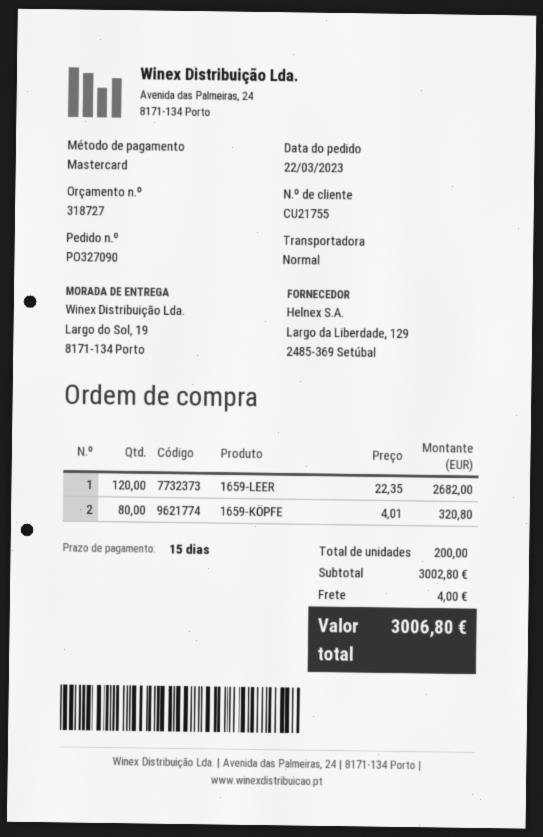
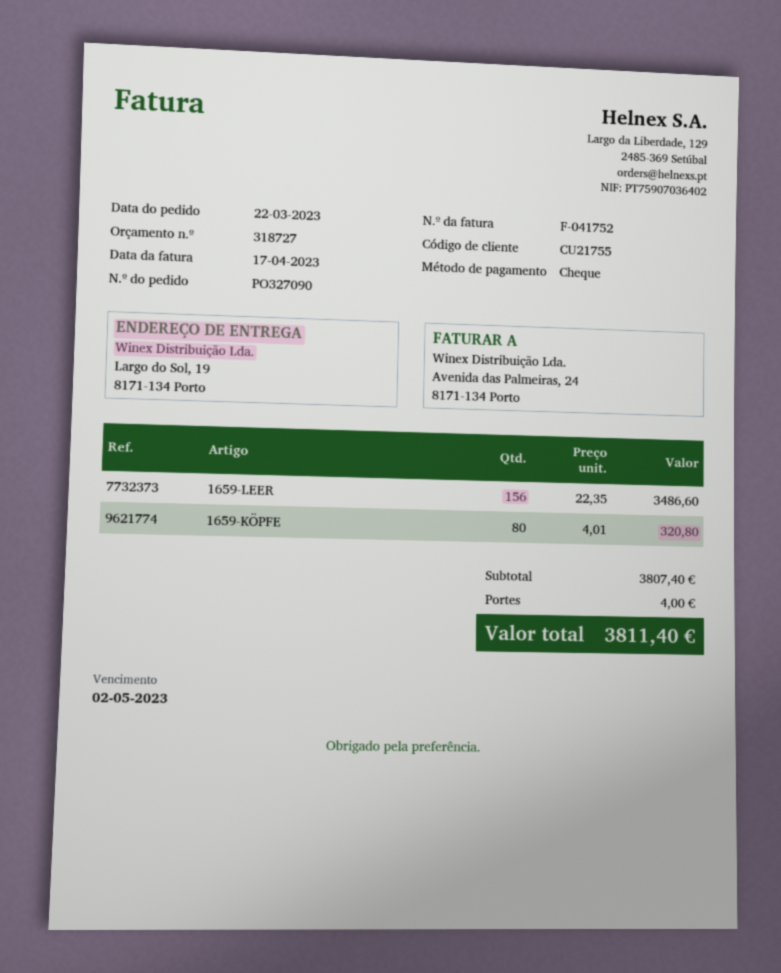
payment method: Mastercard -> cheque
1659-LEER: 120 x 22.35 = 2682.00 -> 156 x 22.35 = 3486.60
subtotal: 3002.80 -> 3807.40
total: 3006.80 -> 3811.40

